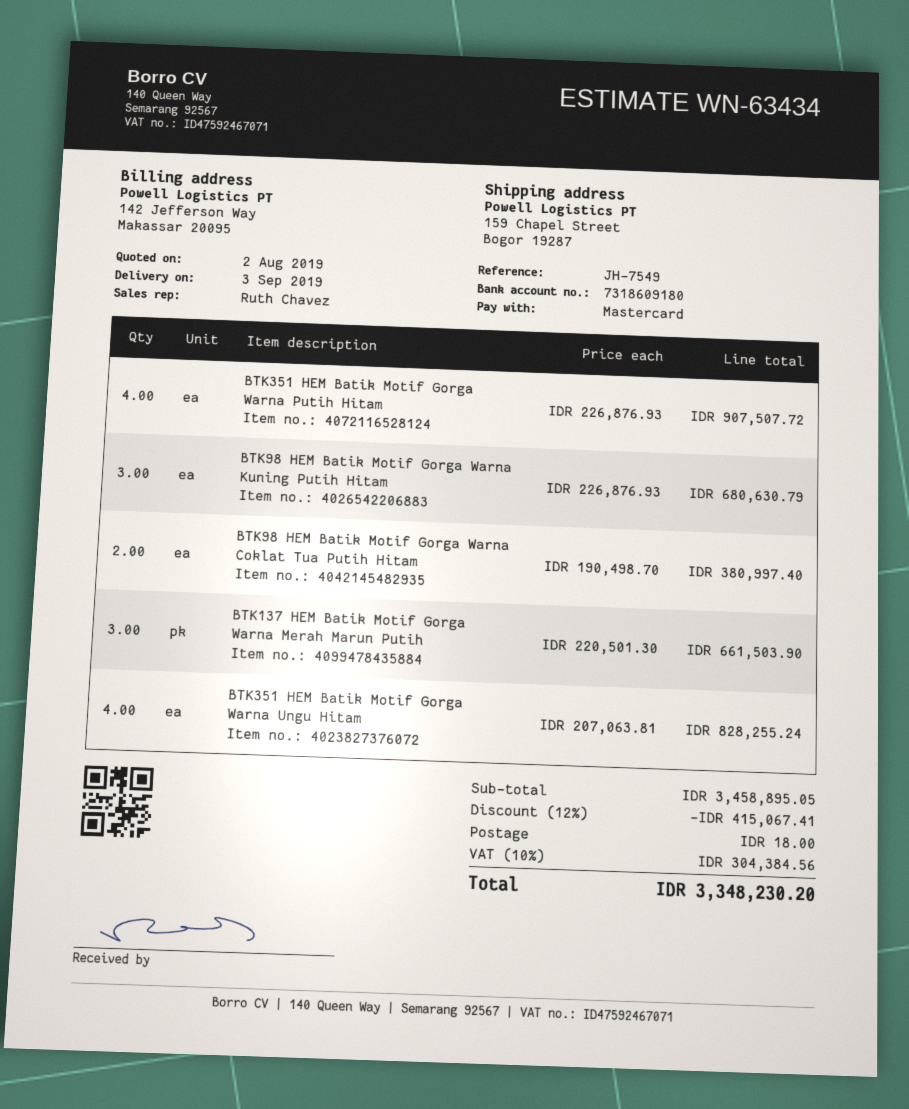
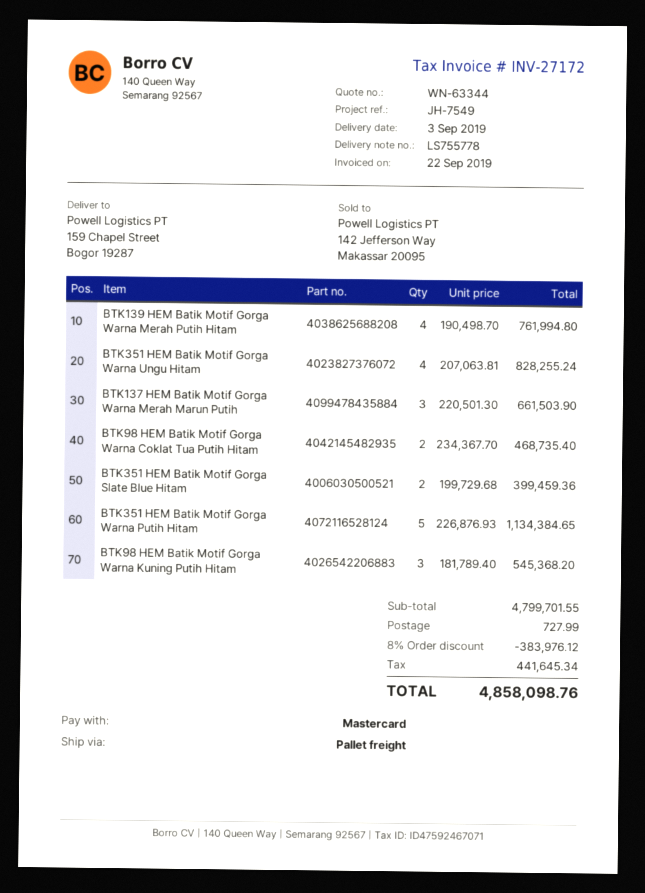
quote number: WN-63434 -> WN-63344
BTK351 HEM Batik Motif Gorga Warna Putih Hitam: 4 x 226876.93 = 907507.72 -> 5 x 226876.93 = 1134384.65
BTK98 HEM Batik Motif Gorga Warna Kuning Putih Hitam: 3 x 226876.93 = 680630.79 -> 3 x 181789.40 = 545368.20
BTK98 HEM Batik Motif Gorga Warna Coklat Tua Putih Hitam: 2 x 190498.70 = 380997.40 -> 2 x 234367.70 = 468735.40
BTK139 HEM Batik Motif Gorga Warna Merah Putih Hitam: none -> 4 x 190498.70 = 761994.80
BTK351 HEM Batik Motif Gorga Slate Blue Hitam: none -> 2 x 199729.68 = 399459.36
subtotal: 3458895.05 -> 4799701.55
discount: 12% = 415067.41 -> 8% = 383976.12
shipping: 18.00 -> 727.99
tax: 304384.56 -> 441645.34
total: 3348230.20 -> 4858098.76

